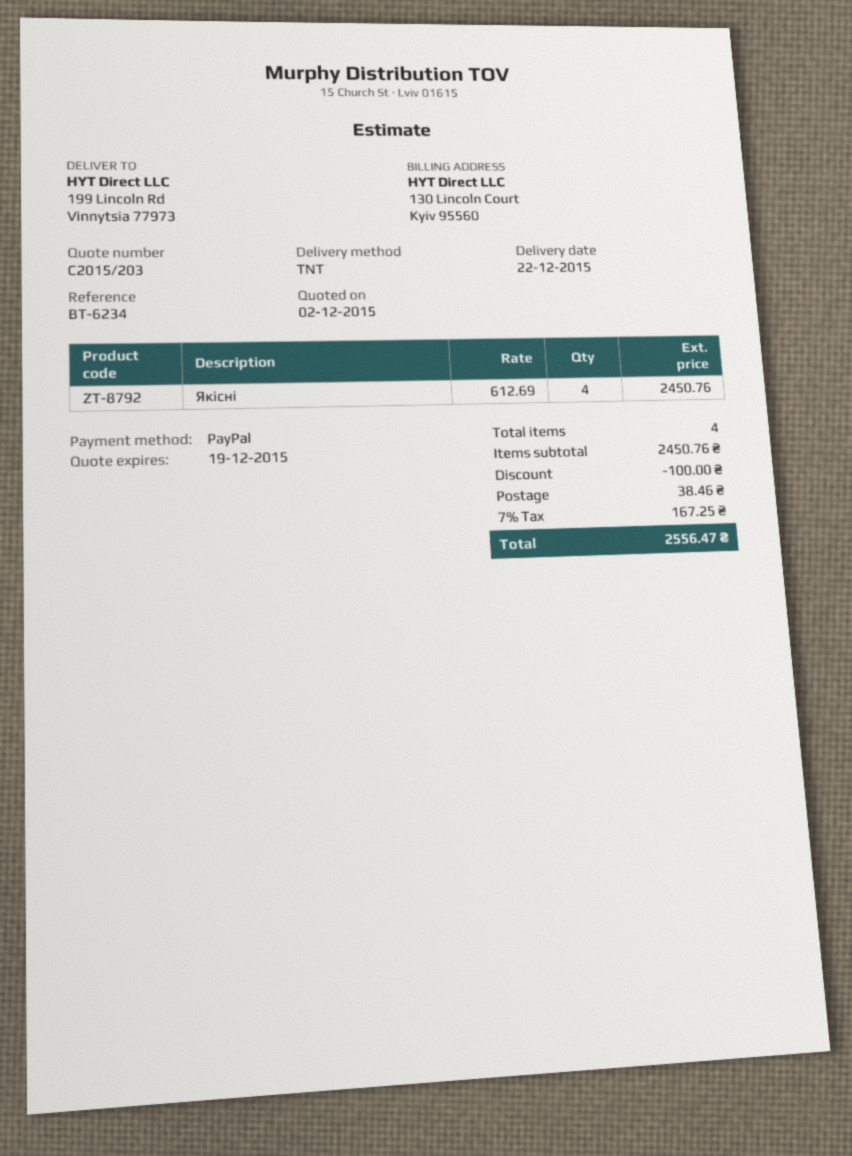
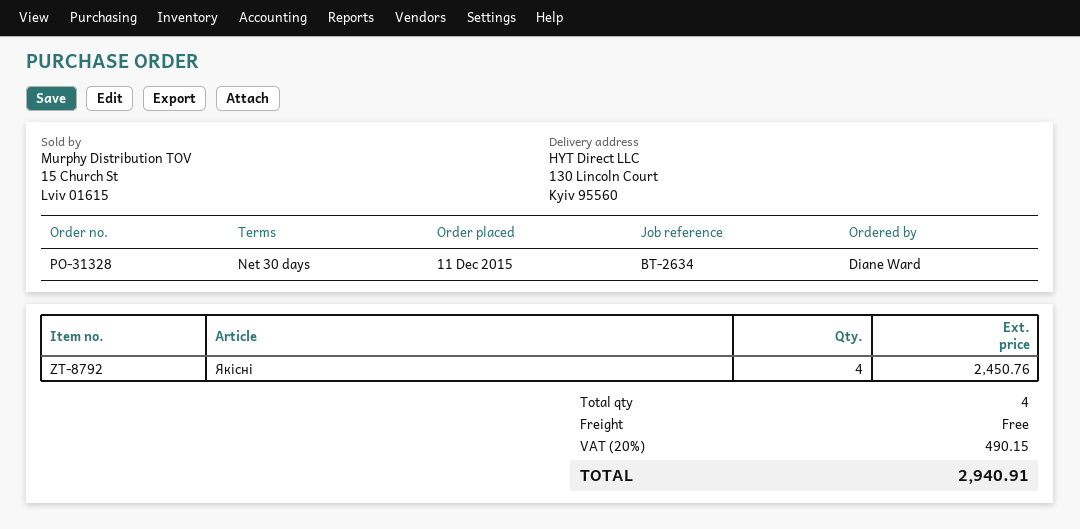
reference: BT-6234 -> BT-2634
ship to: 199 Lincoln Rd, Vinnytsia 77973 -> 130 Lincoln Court, Kyiv 95560
discount: 100.00 -> none
shipping: 38.46 -> 0.00
tax: 7% = 167.25 -> 20% = 490.15
total: 2556.47 -> 2940.91

